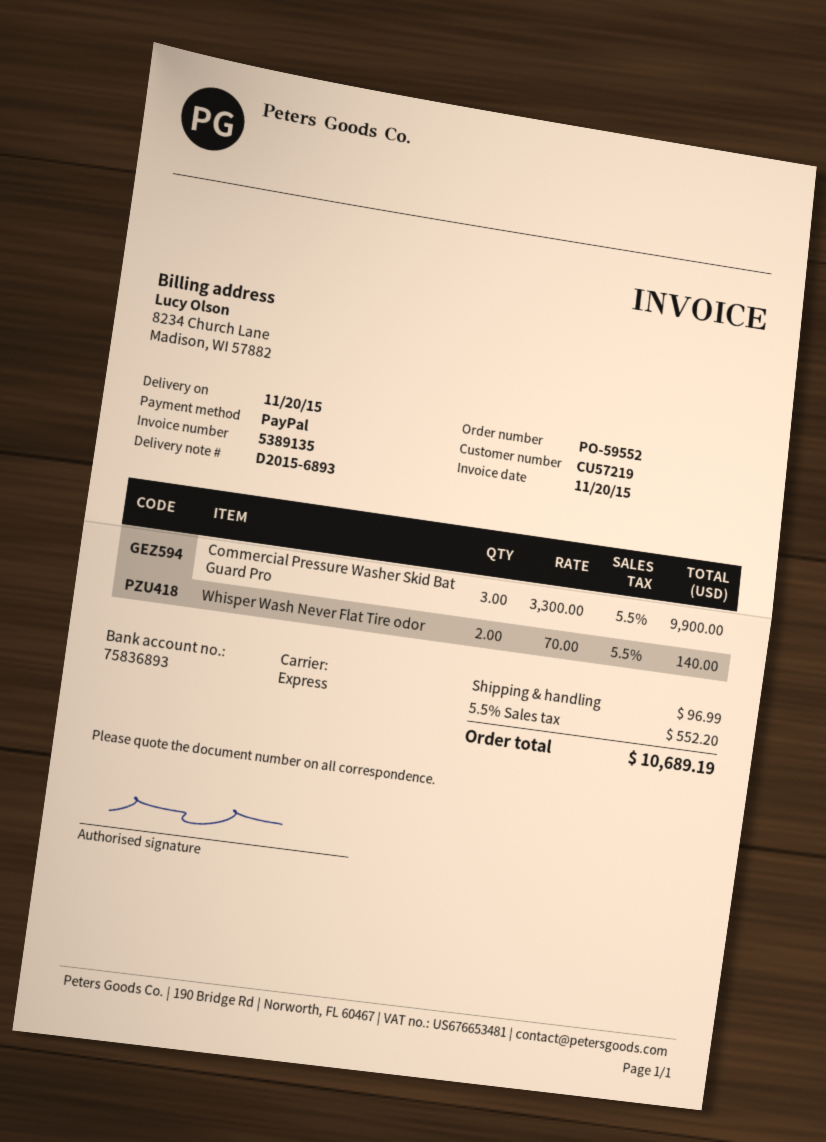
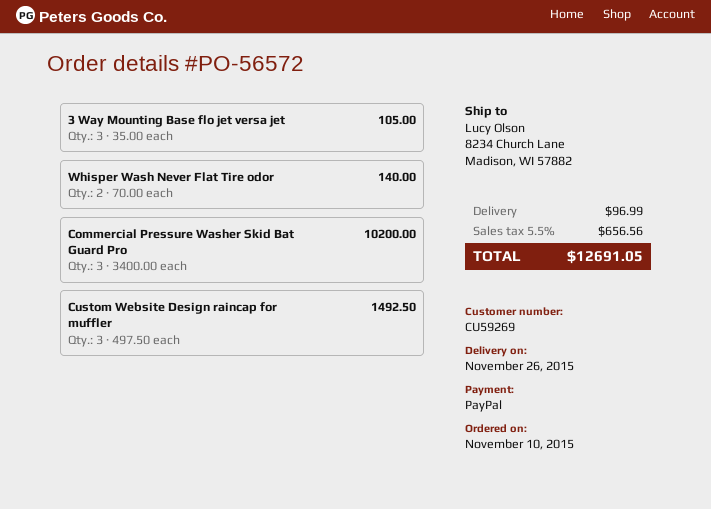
order number: PO-59552 -> PO-56572
delivery date: 2015-11-20 -> 2015-11-26
customer number: CU57219 -> CU59269
Commercial Pressure Washer Skid Bat Guard Pro: 3 x 3300.00 = 9900.00 -> 3 x 3400.00 = 10200.00
3 Way Mounting Base flo jet versa jet: none -> 3 x 35.00 = 105.00
Custom Website Design raincap for muffler: none -> 3 x 497.50 = 1492.50
tax: 5.5% = 552.20 -> 5.5% = 656.56
total: 10689.19 -> 12691.05

